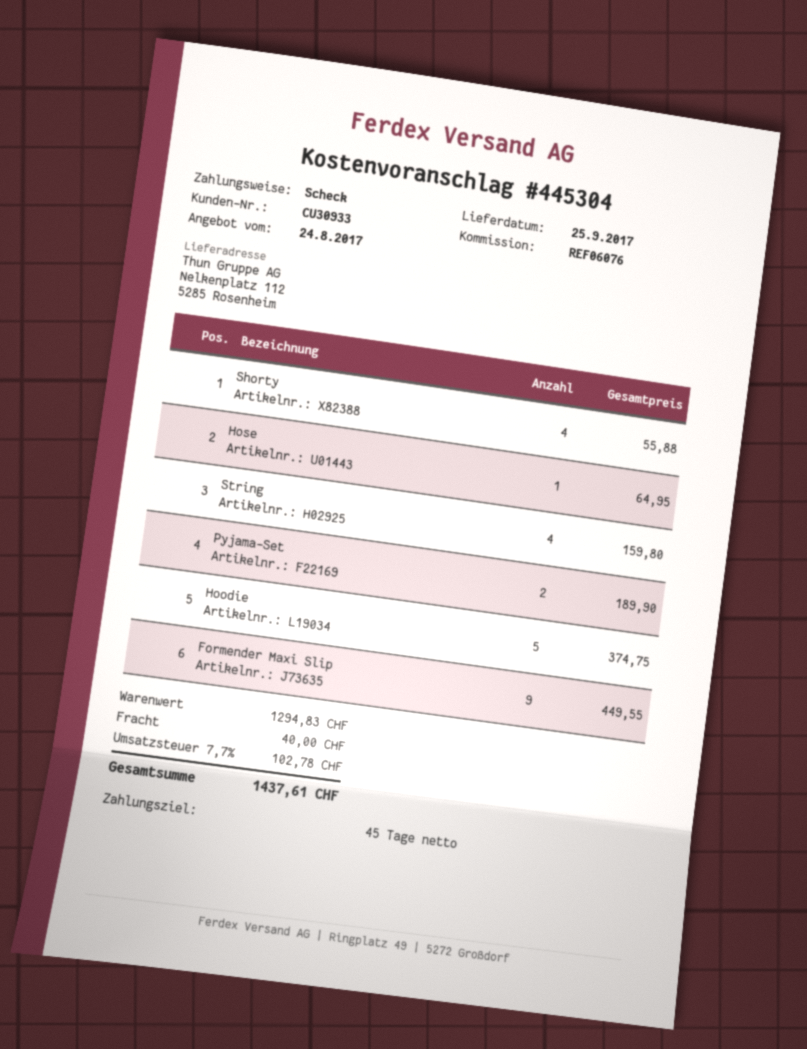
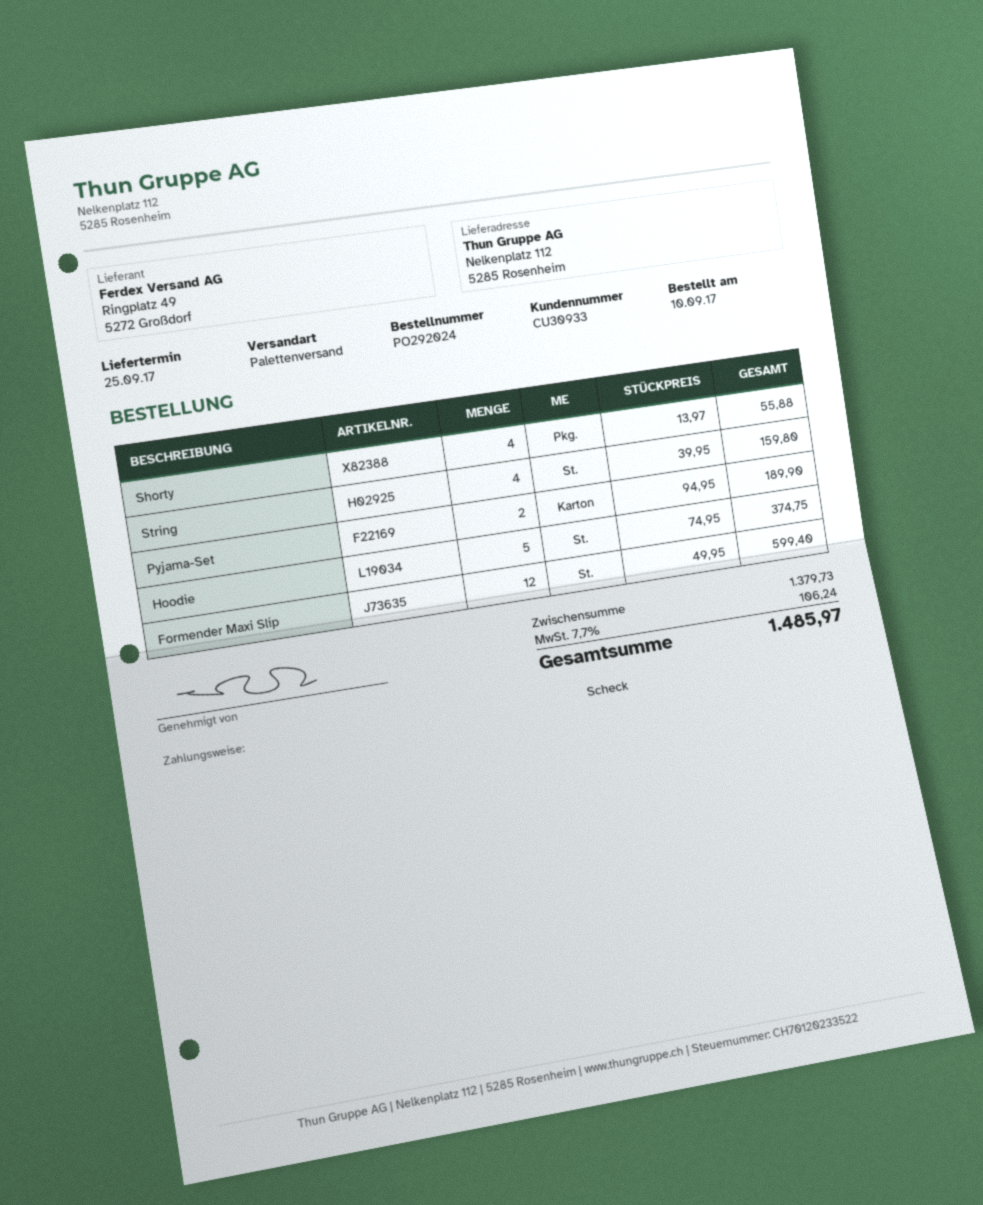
Hose: 1 for 64.95 -> none
Formender Maxi Slip: 9 for 449.55 -> 12 for 599.40
subtotal: 1294.83 -> 1379.73
shipping: 40.00 -> none
tax: 7.7% = 102.78 -> 7.7% = 106.24
total: 1437.61 -> 1485.97

